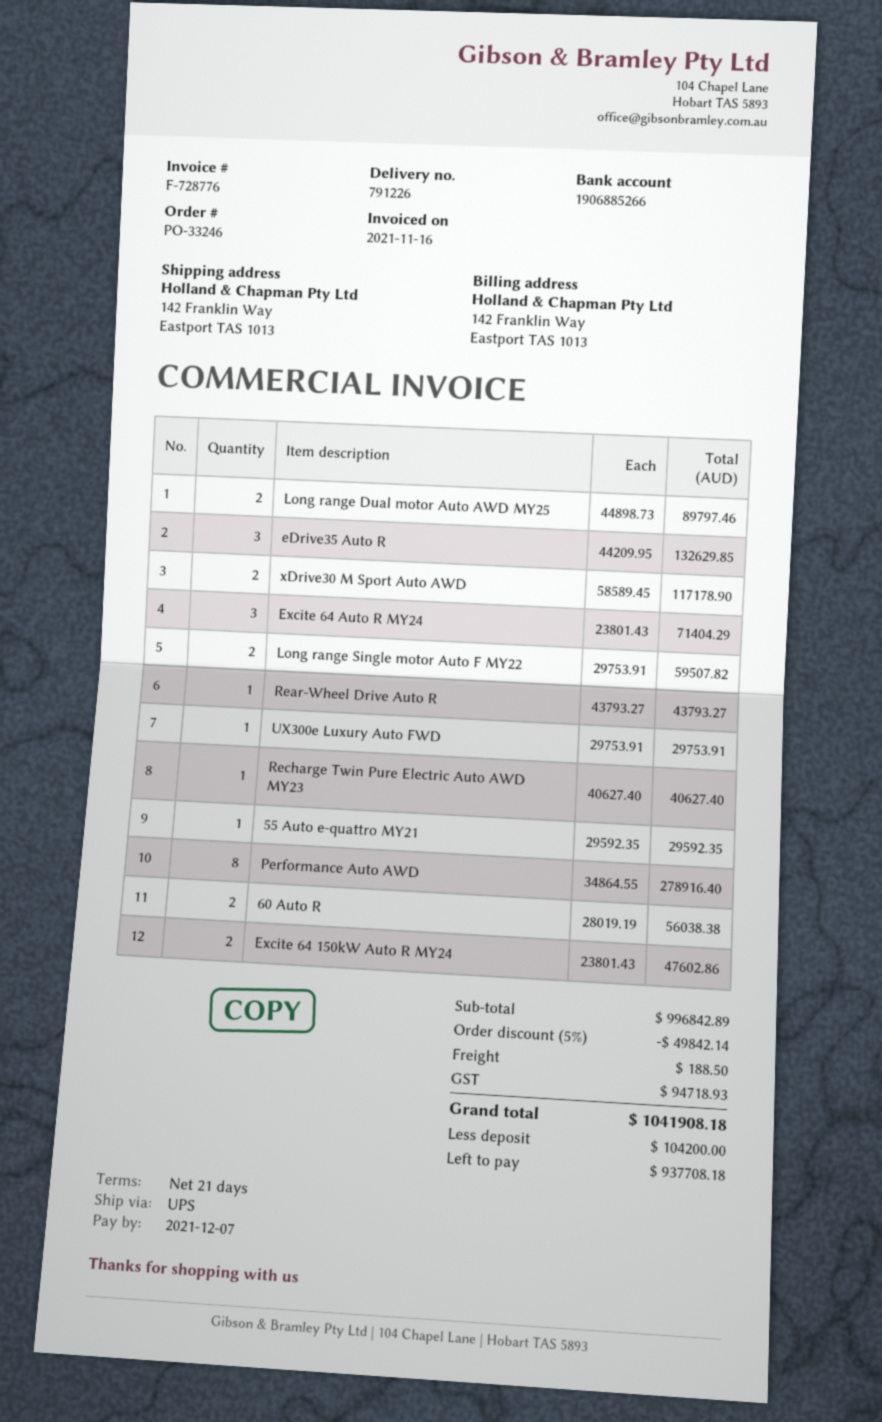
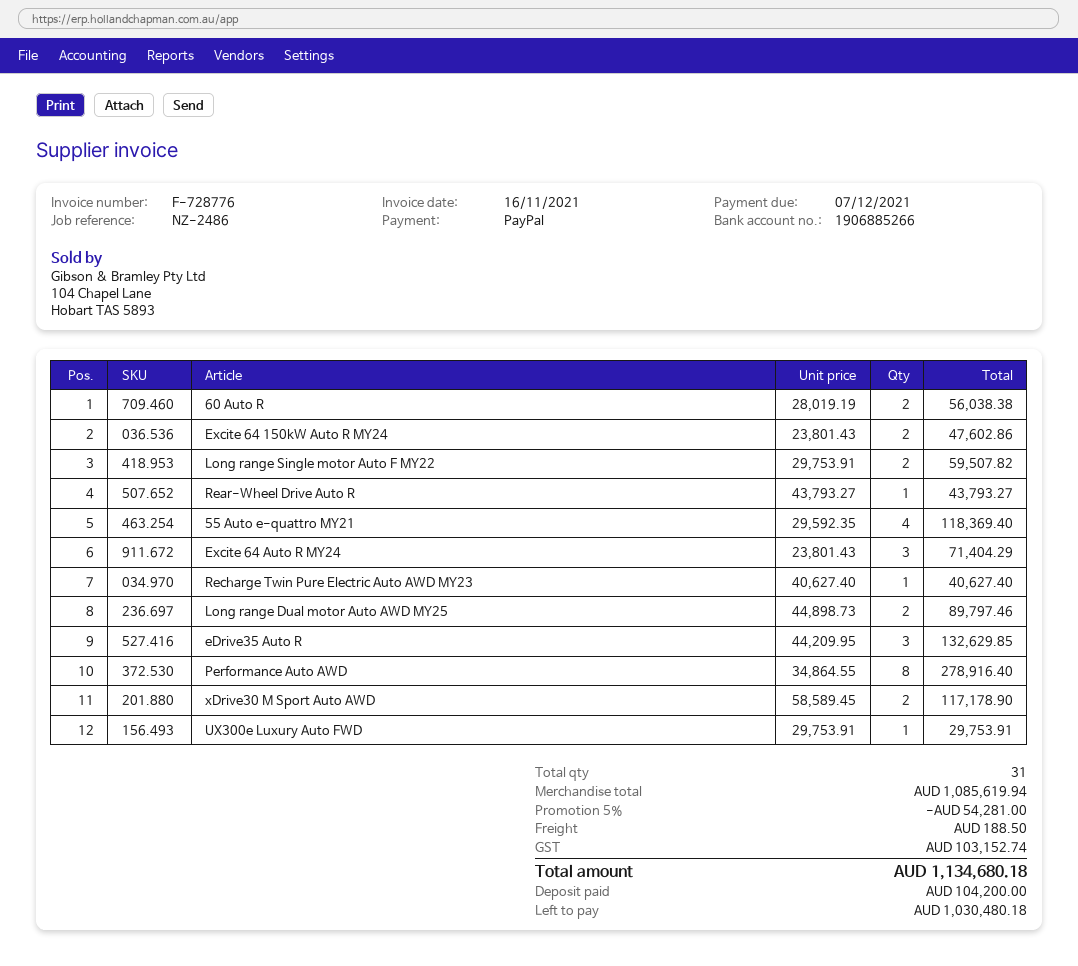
55 Auto e-quattro MY21: 1 x 29592.35 = 29592.35 -> 4 x 29592.35 = 118369.40
subtotal: 996842.89 -> 1085619.94
discount: 5% = 49842.14 -> 5% = 54281.00
tax: 94718.93 -> 103152.74
total: 1041908.18 -> 1134680.18
balance: 937708.18 -> 1030480.18

